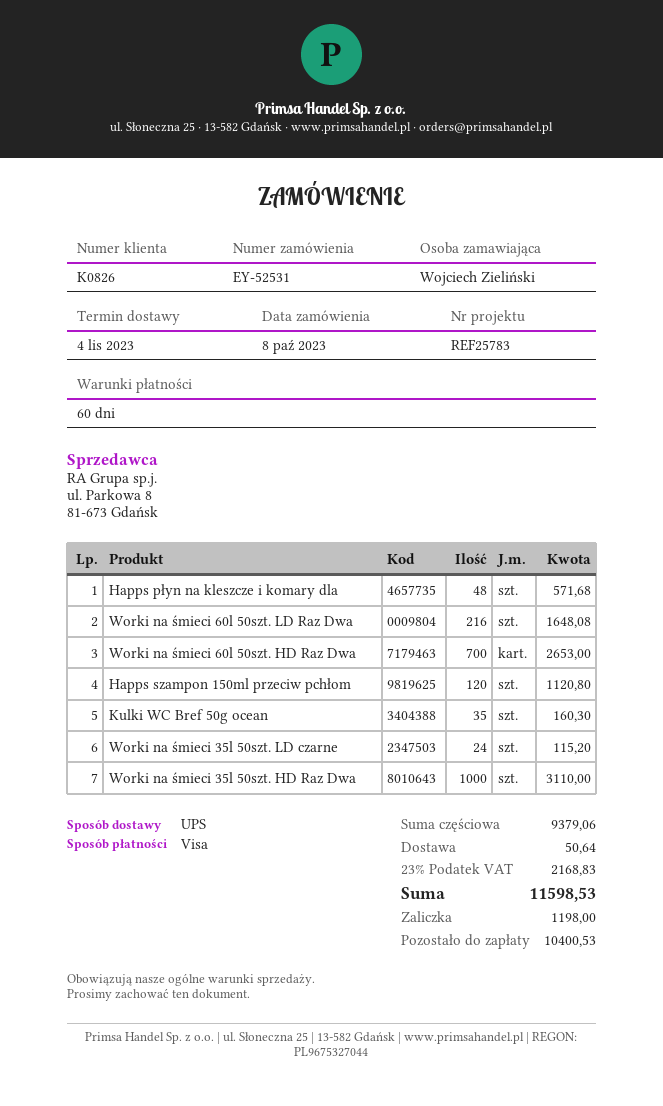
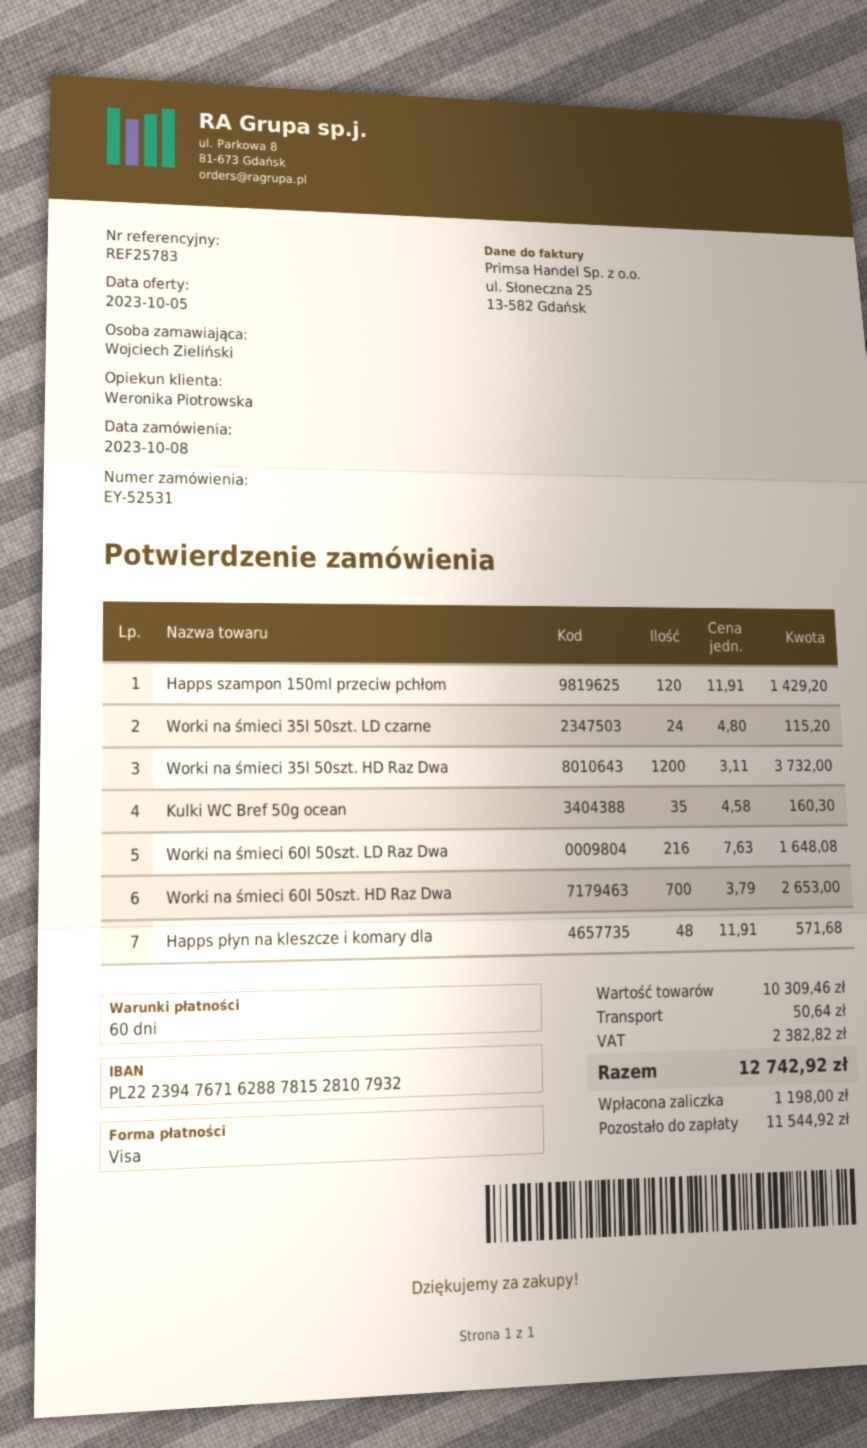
Happs szampon 150ml przeciw pchłom: 120 for 1120.80 -> 120 for 1429.20
Worki na śmieci 35l 50szt. HD Raz Dwa: 1000 for 3110.00 -> 1200 for 3732.00
subtotal: 9379.06 -> 10309.46
tax: 2168.83 -> 2382.82
total: 11598.53 -> 12742.92
balance: 10400.53 -> 11544.92

